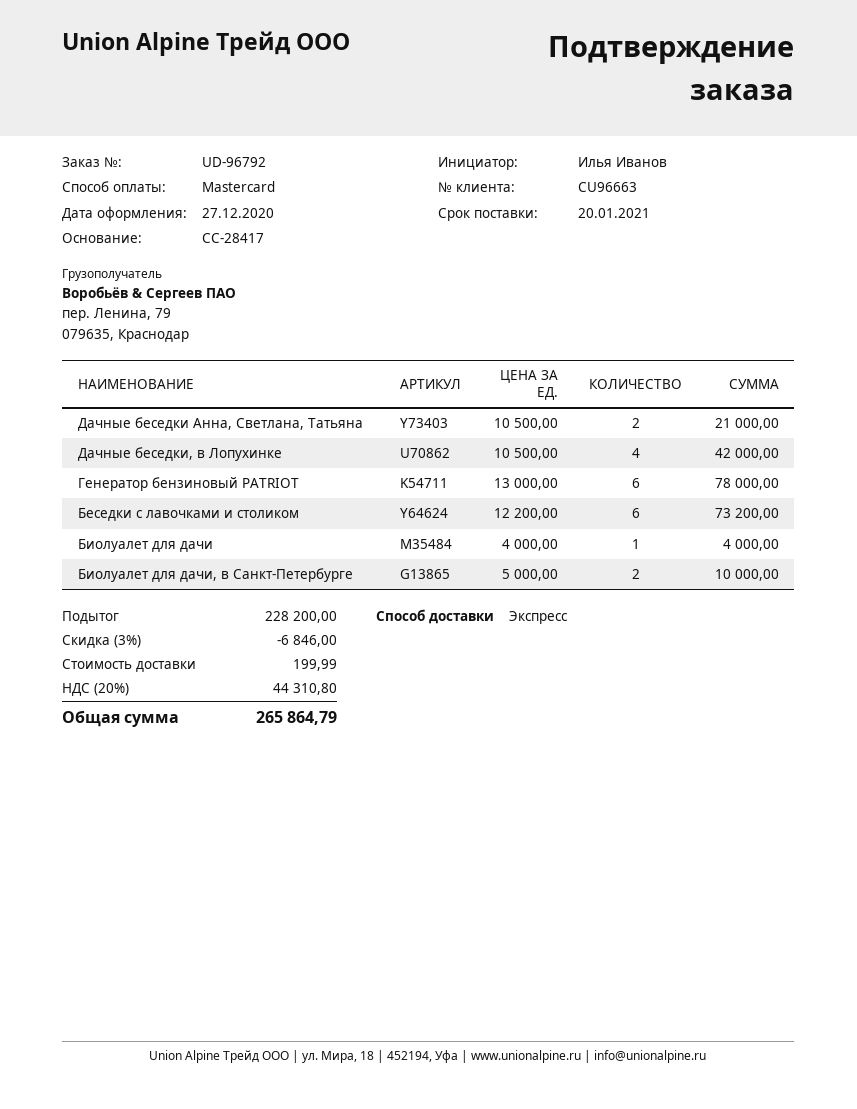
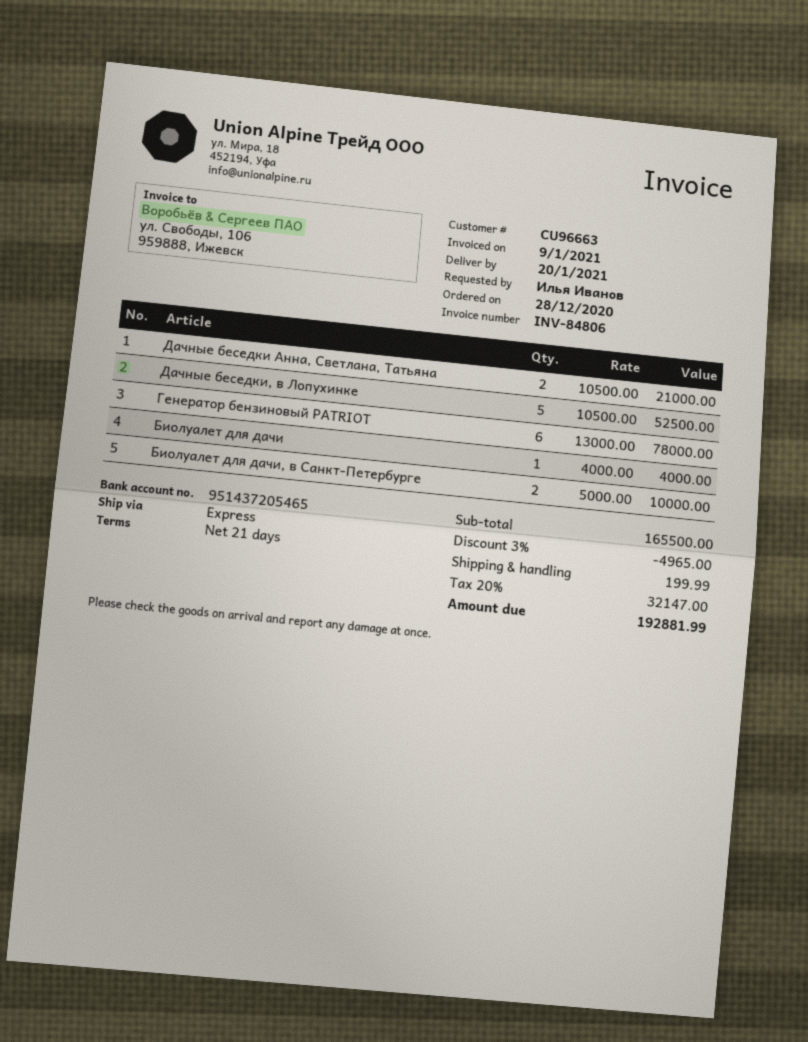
order date: 2020-12-27 -> 2020-12-28
Дачные беседки, в Лопухинке: 4 x 10500.00 = 42000.00 -> 5 x 10500.00 = 52500.00
Беседки с лавочками и столиком: 6 x 12200.00 = 73200.00 -> none
subtotal: 228200.00 -> 165500.00
discount: 3% = 6846.00 -> 3% = 4965.00
tax: 20% = 44310.80 -> 20% = 32147.00
total: 265864.79 -> 192881.99

